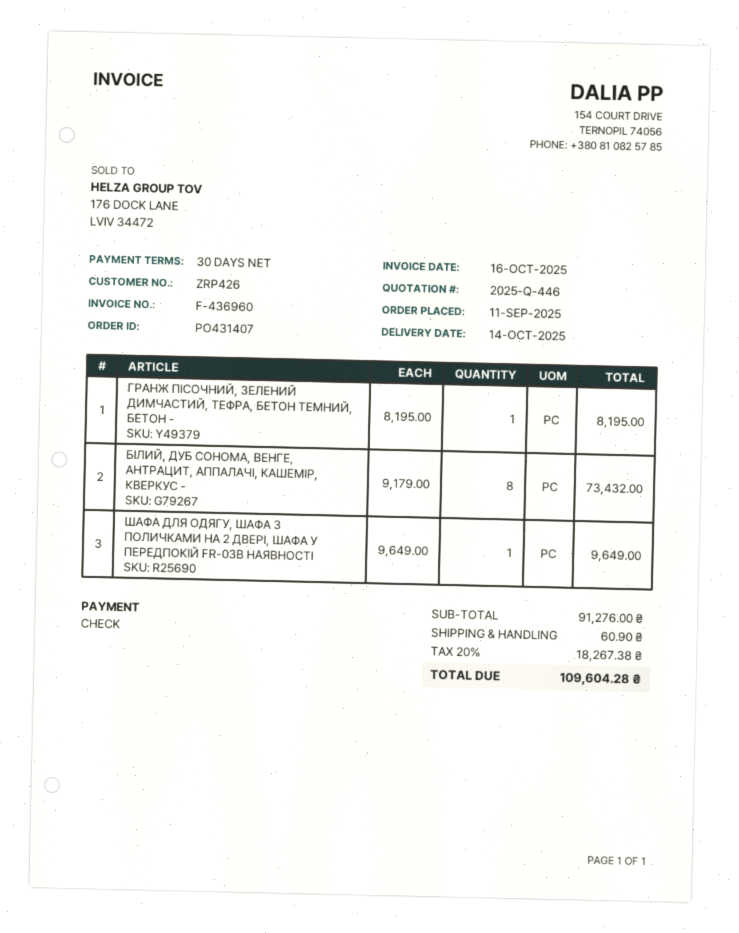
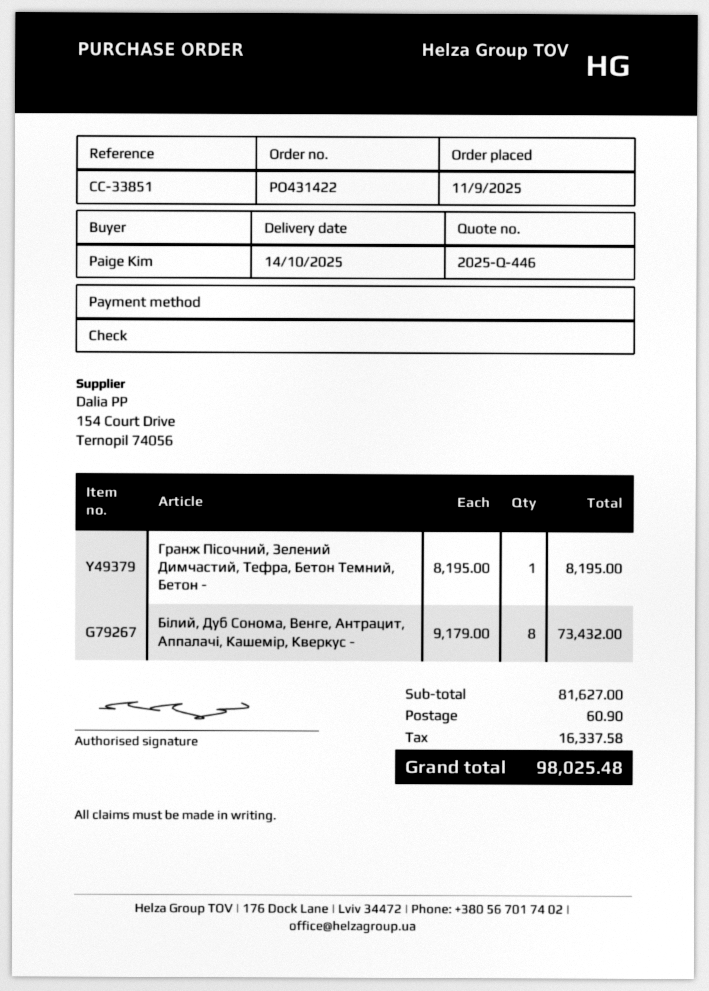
order number: PO431407 -> PO431422
ШАФА ДЛЯ ОДЯГУ, ШАФА З ПОЛИЧКАМИ НА 2 ДВЕРІ, ШАФА У ПЕРЕДПОКІЙ FR-03В НАЯВНОСТІ: 1 x 9649.00 = 9649.00 -> none
subtotal: 91276.00 -> 81627.00
tax: 18267.38 -> 16337.58
total: 109604.28 -> 98025.48

